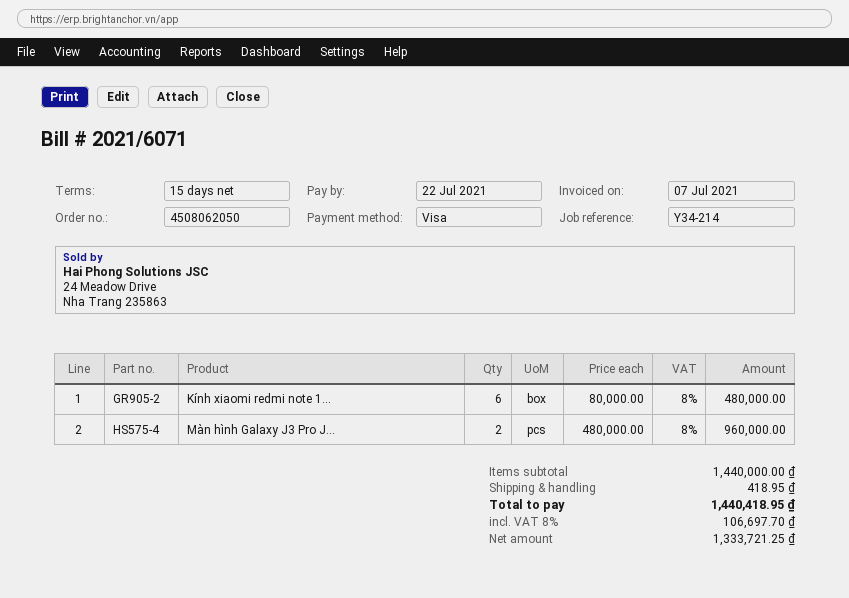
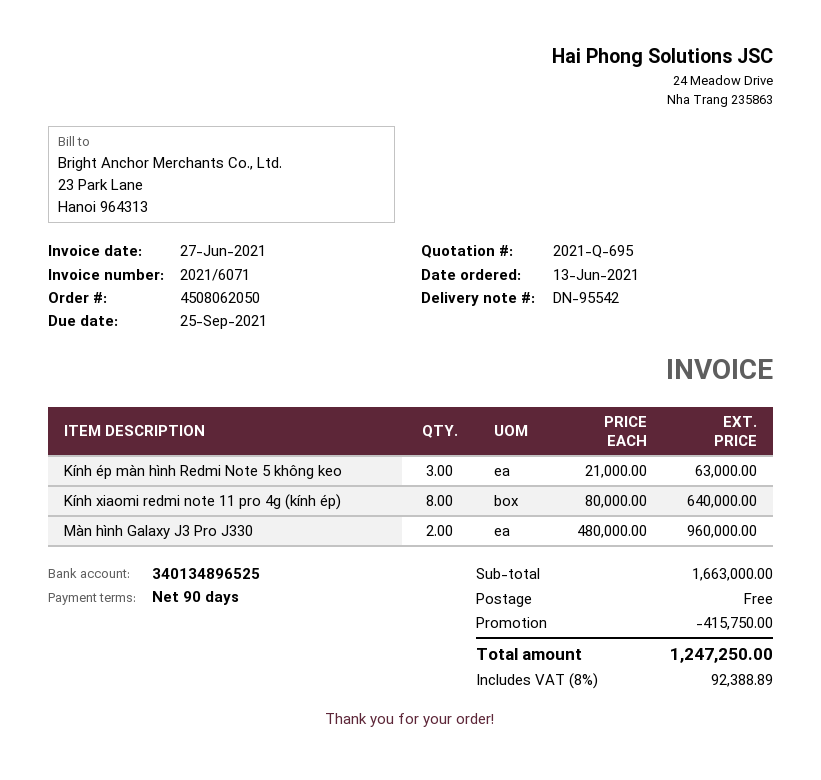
invoice date: 2021-07-07 -> 2021-06-27
payment terms: 15 days -> 90 days
due date: 2021-07-22 -> 2021-09-25
Kính xiaomi redmi note 1...: 6 x 80000.00 = 480000.00 -> 8 x 80000.00 = 640000.00
Kính ép màn hình Redmi Note 5 không keo: none -> 3 x 21000.00 = 63000.00
subtotal: 1440000.00 -> 1663000.00
discount: none -> 415750.00
shipping: 418.95 -> 0.00
tax: 8% = 106697.70 -> 8% = 92388.89
total: 1440418.95 -> 1247250.00

